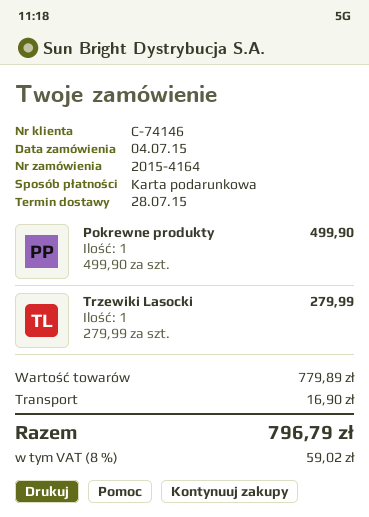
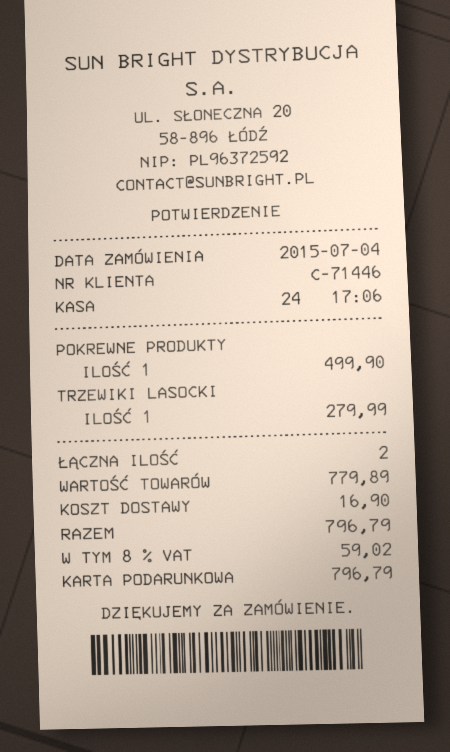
customer number: C-74146 -> C-71446

